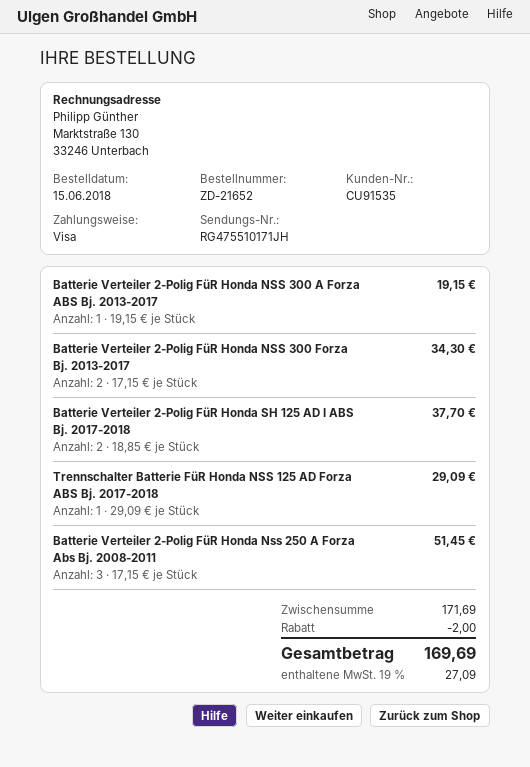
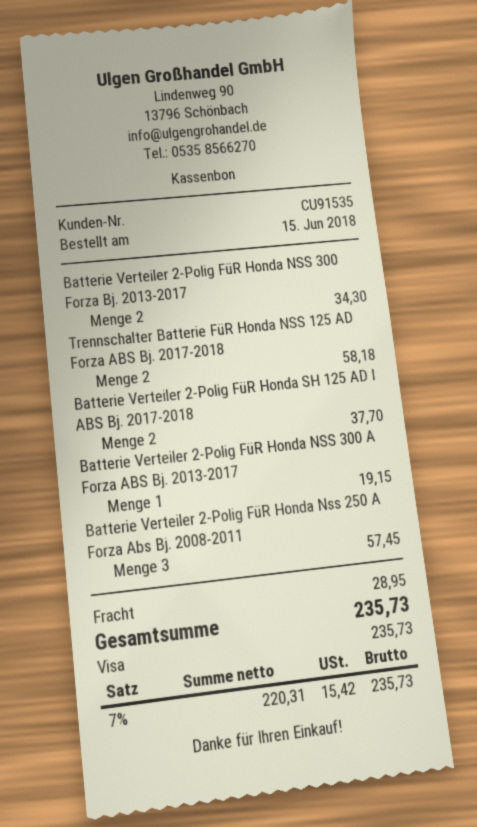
Trennschalter Batterie FüR Honda NSS 125 AD Forza ABS Bj. 2017-2018: 1 for 29.09 -> 2 for 58.18
Batterie Verteiler 2-Polig FüR Honda Nss 250 A Forza Abs Bj. 2008-2011: 3 for 51.45 -> 3 for 57.45
discount: 2.00 -> none
shipping: none -> 28.95
tax: 19% = 27.09 -> 7% = 15.42
total: 169.69 -> 235.73

